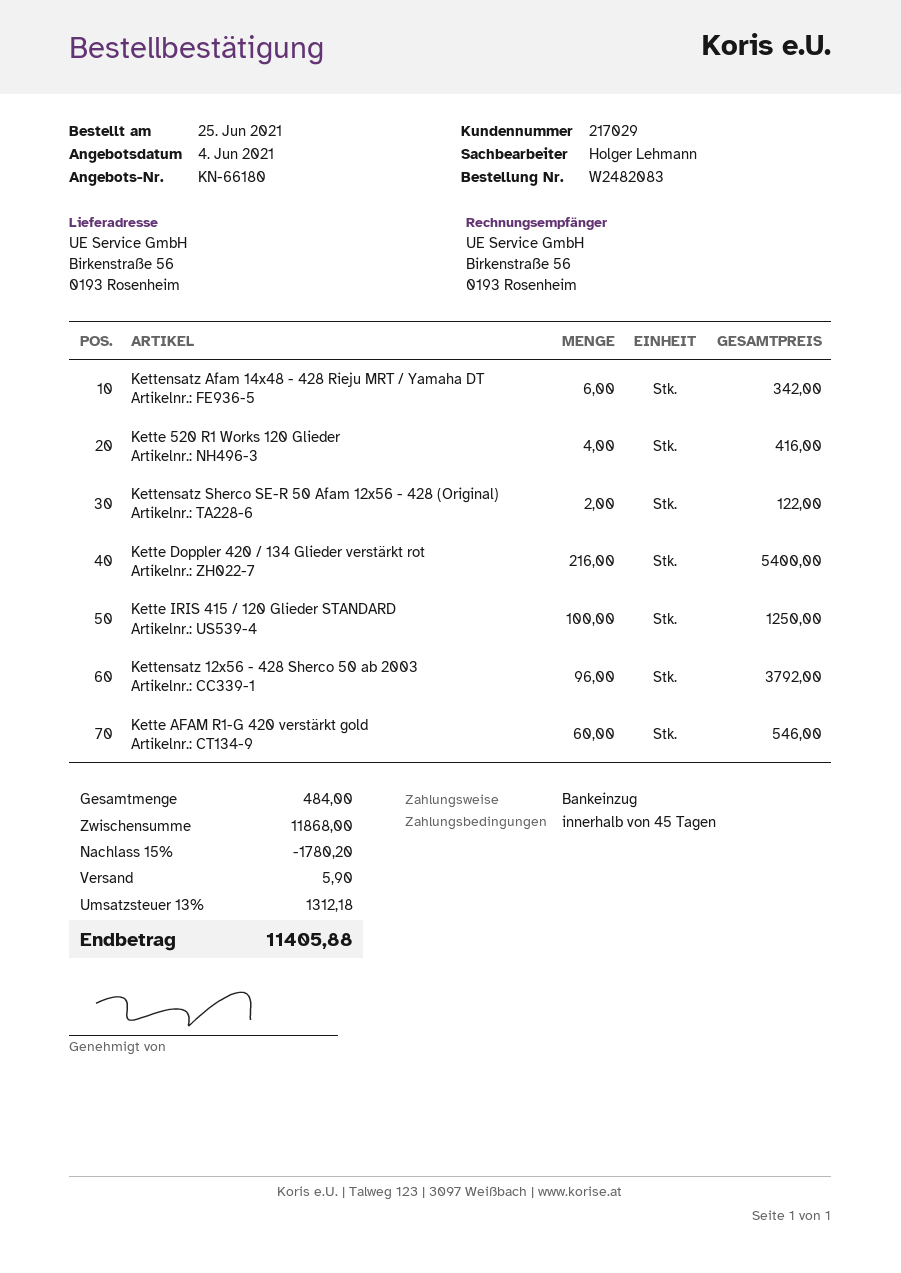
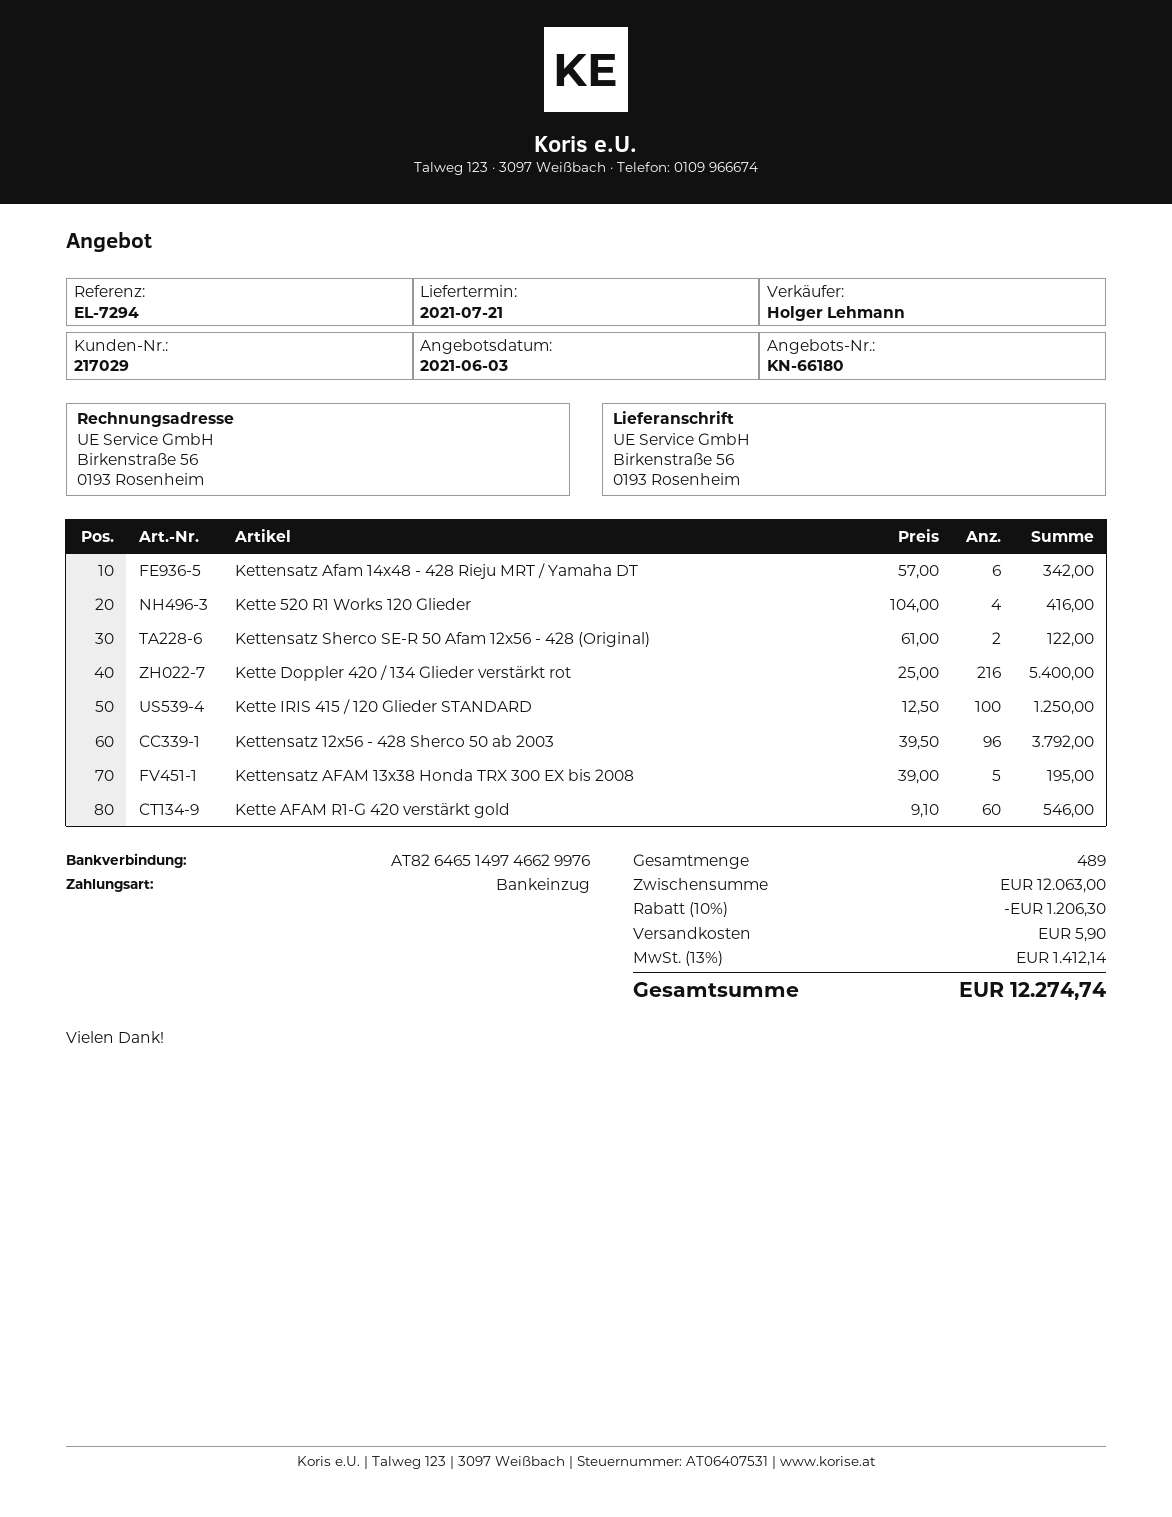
quote date: 2021-06-04 -> 2021-06-03
Kettensatz AFAM 13x38 Honda TRX 300 EX bis 2008: none -> 5 for 195.00
total quantity: 484 -> 489
subtotal: 11868.00 -> 12063.00
discount: 15% = 1780.20 -> 10% = 1206.30
tax: 13% = 1312.18 -> 13% = 1412.14
total: 11405.88 -> 12274.74

